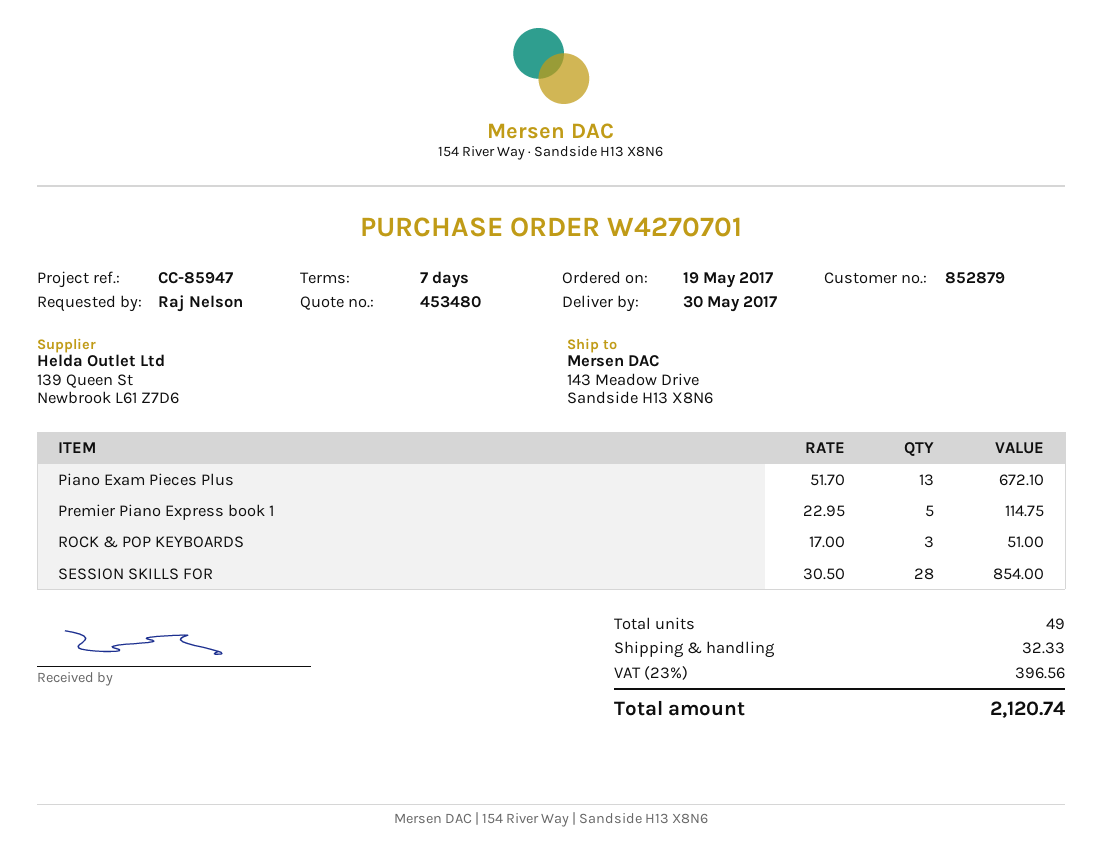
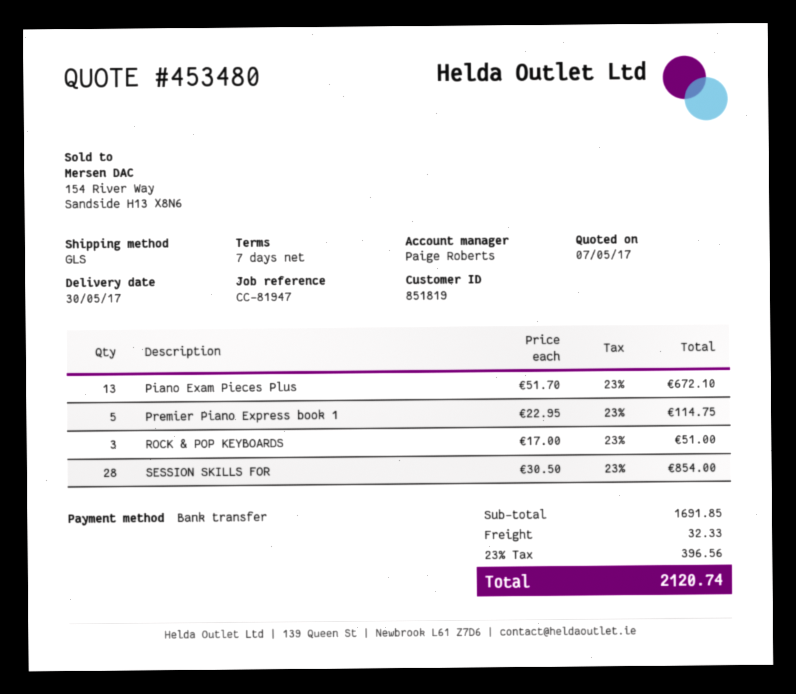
customer number: 852879 -> 851819
reference: CC-85947 -> CC-81947

